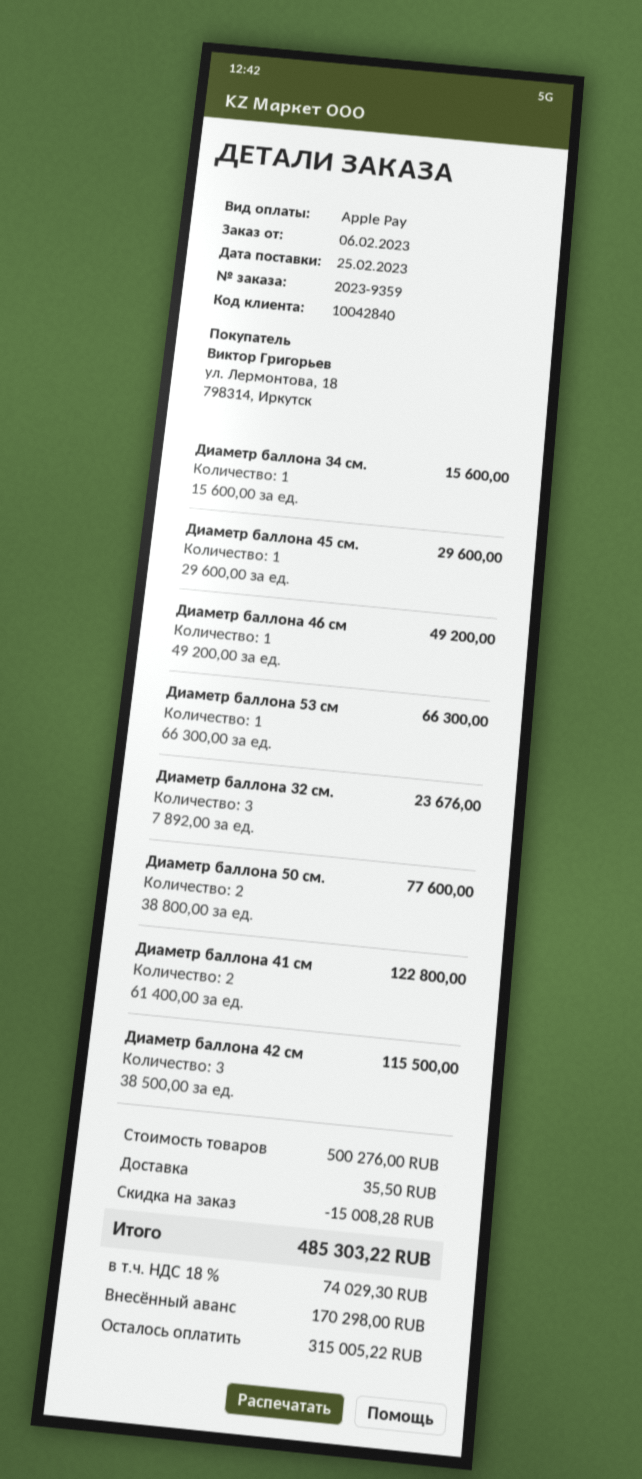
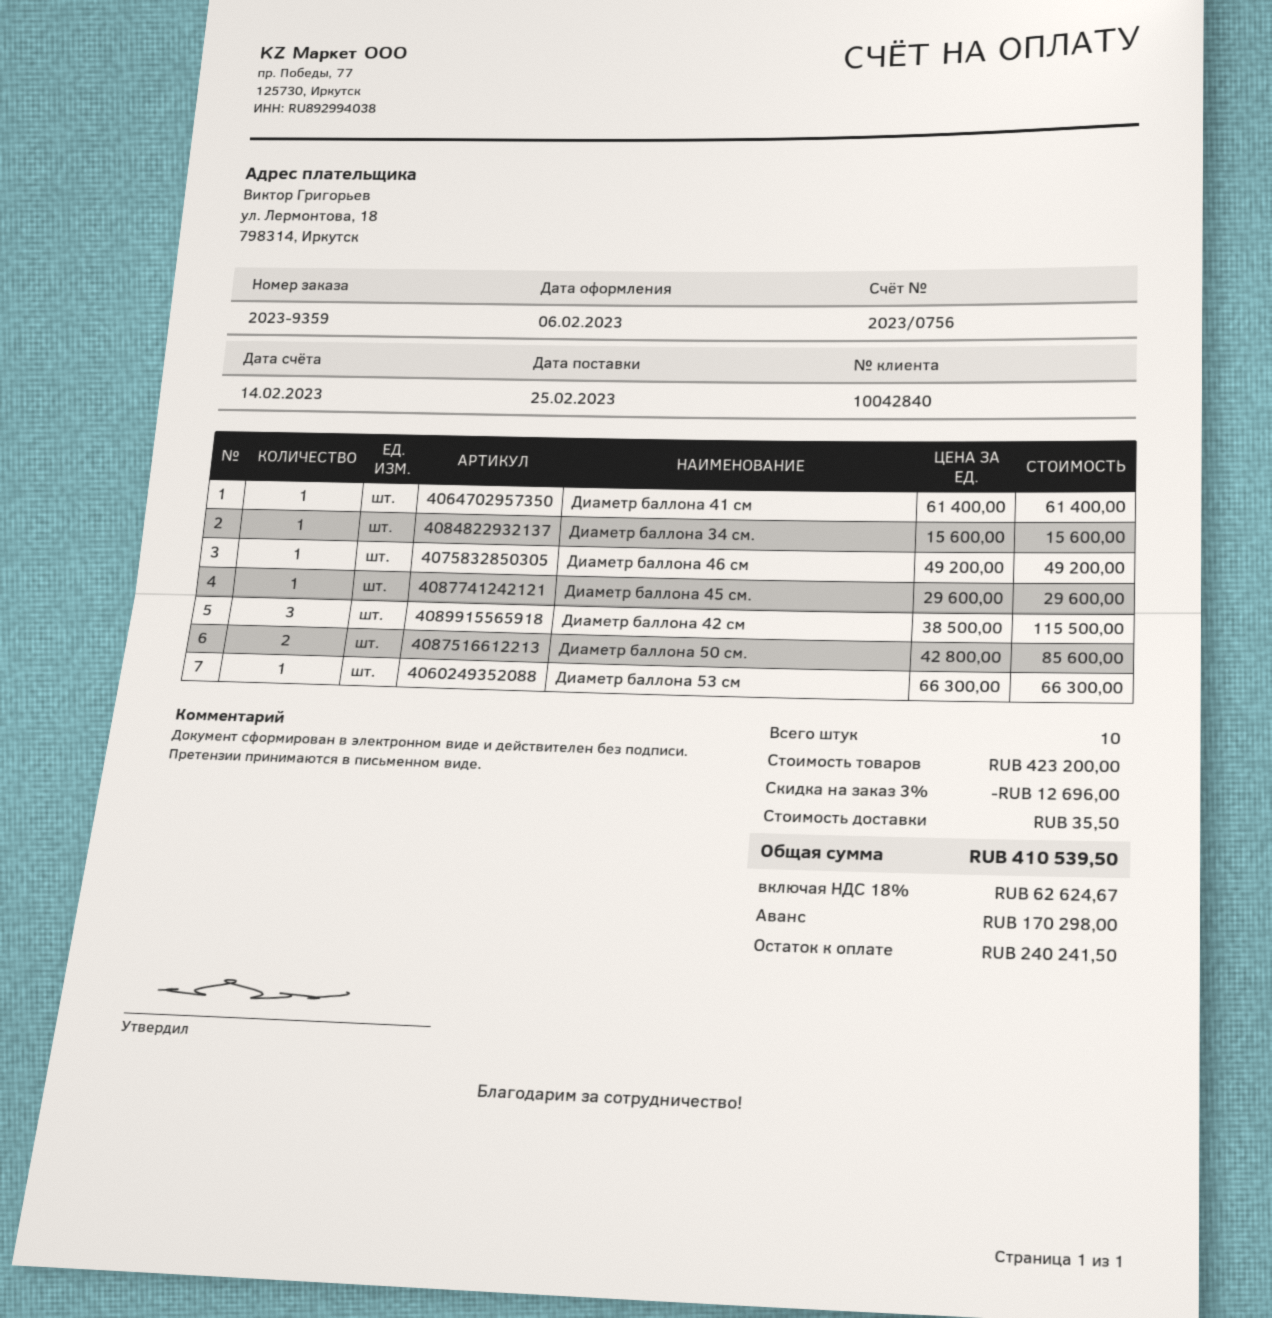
Диаметр баллона 32 см.: 3 x 7892.00 = 23676.00 -> none
Диаметр баллона 50 см.: 2 x 38800.00 = 77600.00 -> 2 x 42800.00 = 85600.00
Диаметр баллона 41 см: 2 x 61400.00 = 122800.00 -> 1 x 61400.00 = 61400.00
subtotal: 500276.00 -> 423200.00
discount: 15008.28 -> 12696.00
tax: 18% = 74029.30 -> 18% = 62624.67
total: 485303.22 -> 410539.50
balance: 315005.22 -> 240241.50

